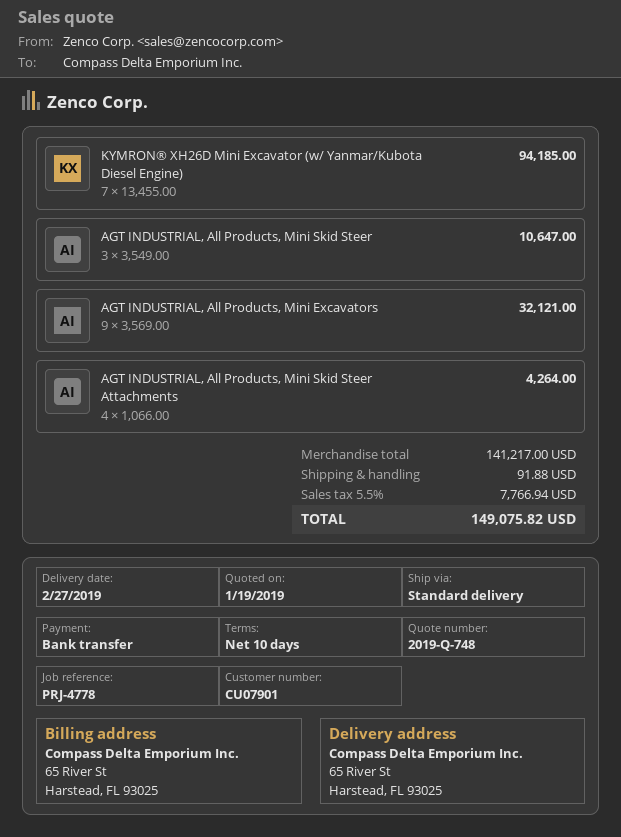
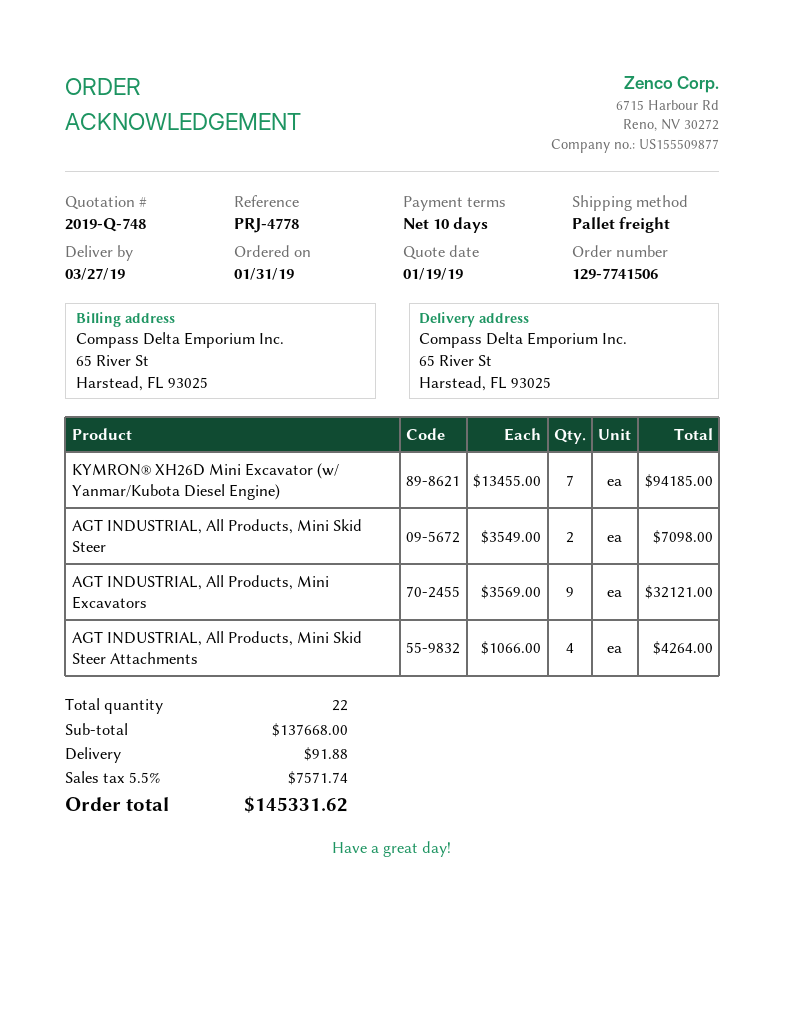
delivery date: 2019-02-27 -> 2019-03-27
shipping method: standard -> pallet freight
AGT INDUSTRIAL, All Products, Mini Skid Steer: 3 x 3549.00 = 10647.00 -> 2 x 3549.00 = 7098.00
subtotal: 141217.00 -> 137668.00
tax: 5.5% = 7766.94 -> 5.5% = 7571.74
total: 149075.82 -> 145331.62

